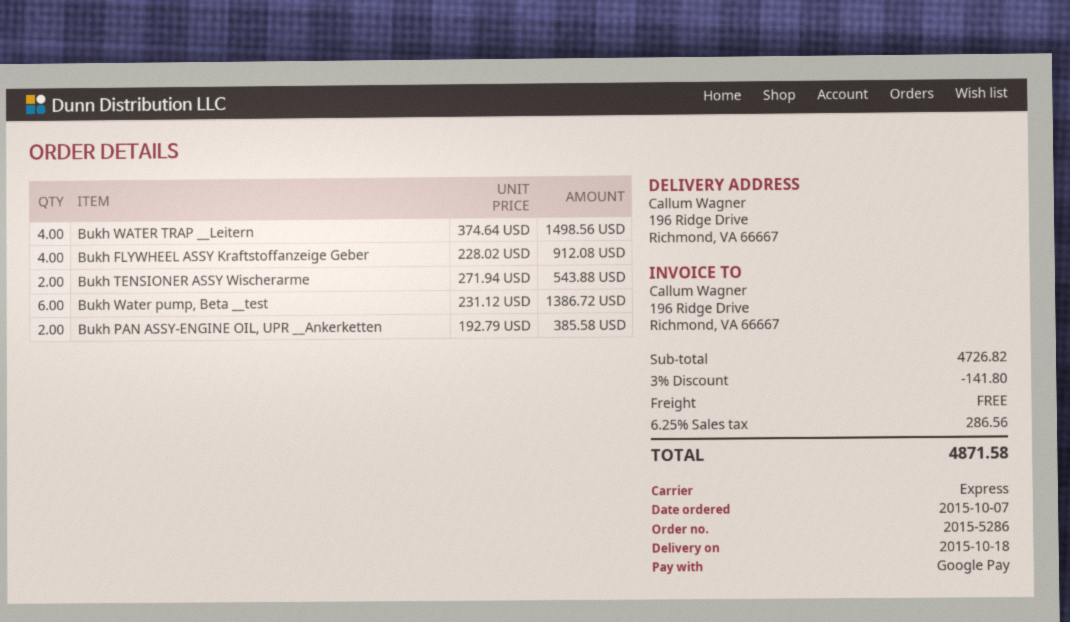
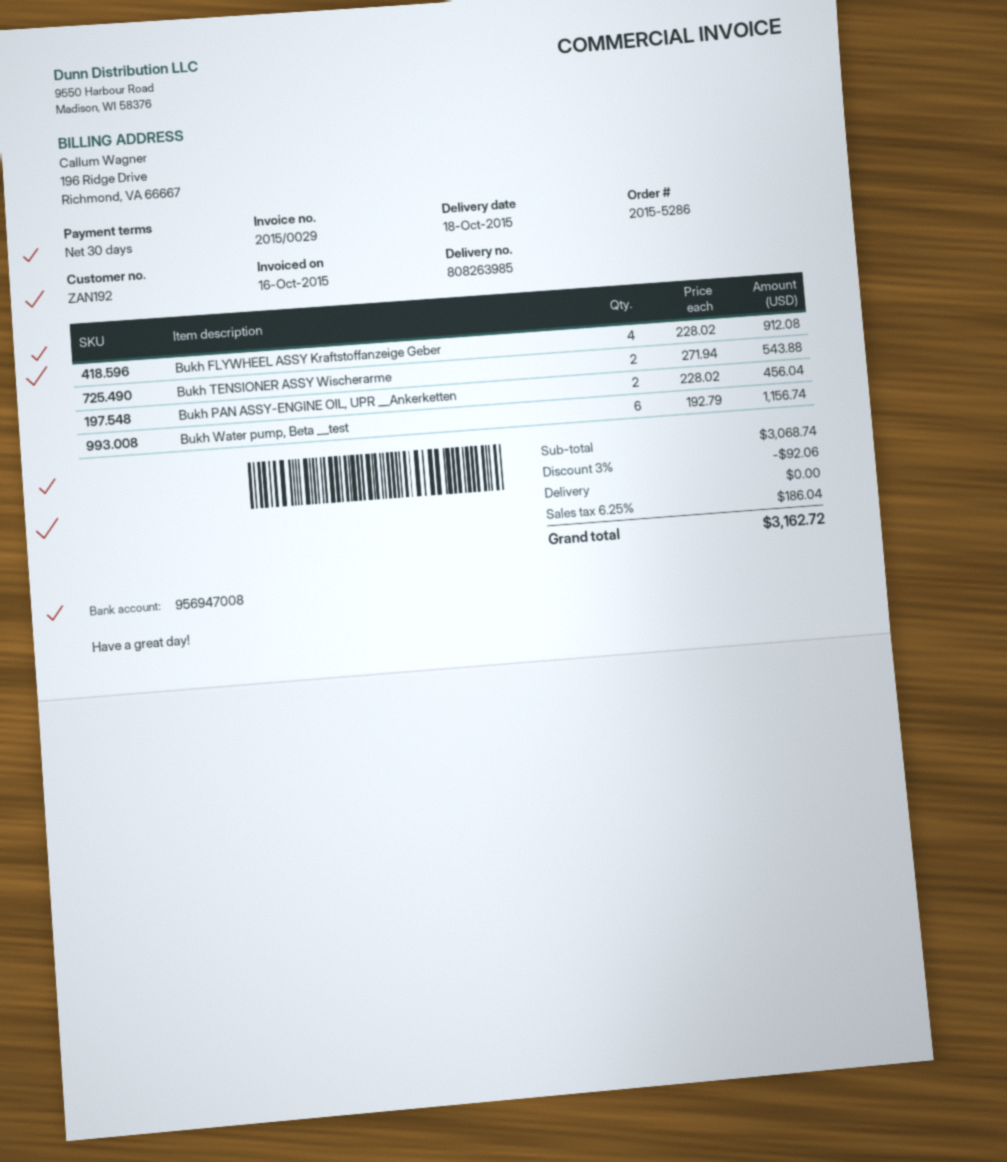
Bukh WATER TRAP __Leitern: 4 x 374.64 = 1498.56 -> none
Bukh Water pump, Beta __test: 6 x 231.12 = 1386.72 -> 6 x 192.79 = 1156.74
Bukh PAN ASSY-ENGINE OIL, UPR __Ankerketten: 2 x 192.79 = 385.58 -> 2 x 228.02 = 456.04
subtotal: 4726.82 -> 3068.74
discount: 3% = 141.80 -> 3% = 92.06
tax: 6.25% = 286.56 -> 6.25% = 186.04
total: 4871.58 -> 3162.72

